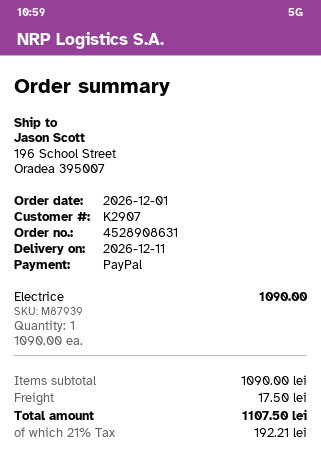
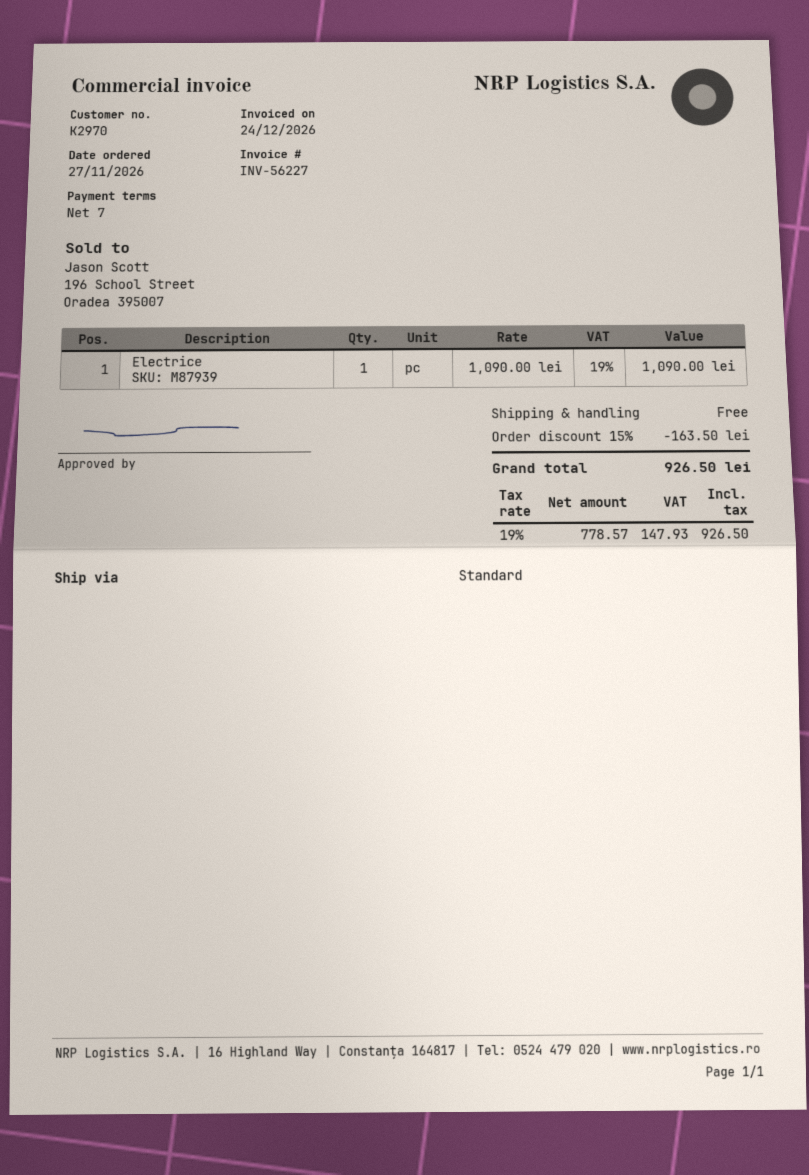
order date: 2026-12-01 -> 2026-11-27
customer number: K2907 -> K2970
discount: none -> 15% = 163.50
shipping: 17.50 -> 0.00
tax: 21% = 192.21 -> 19% = 147.93
total: 1107.50 -> 926.50

